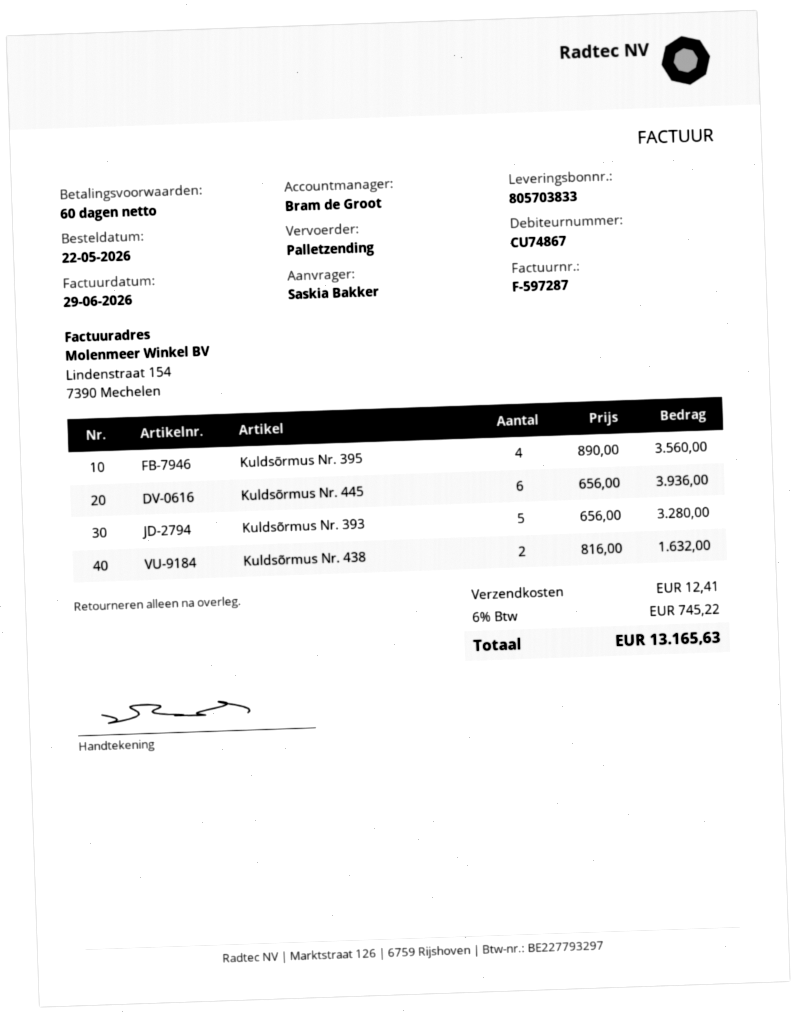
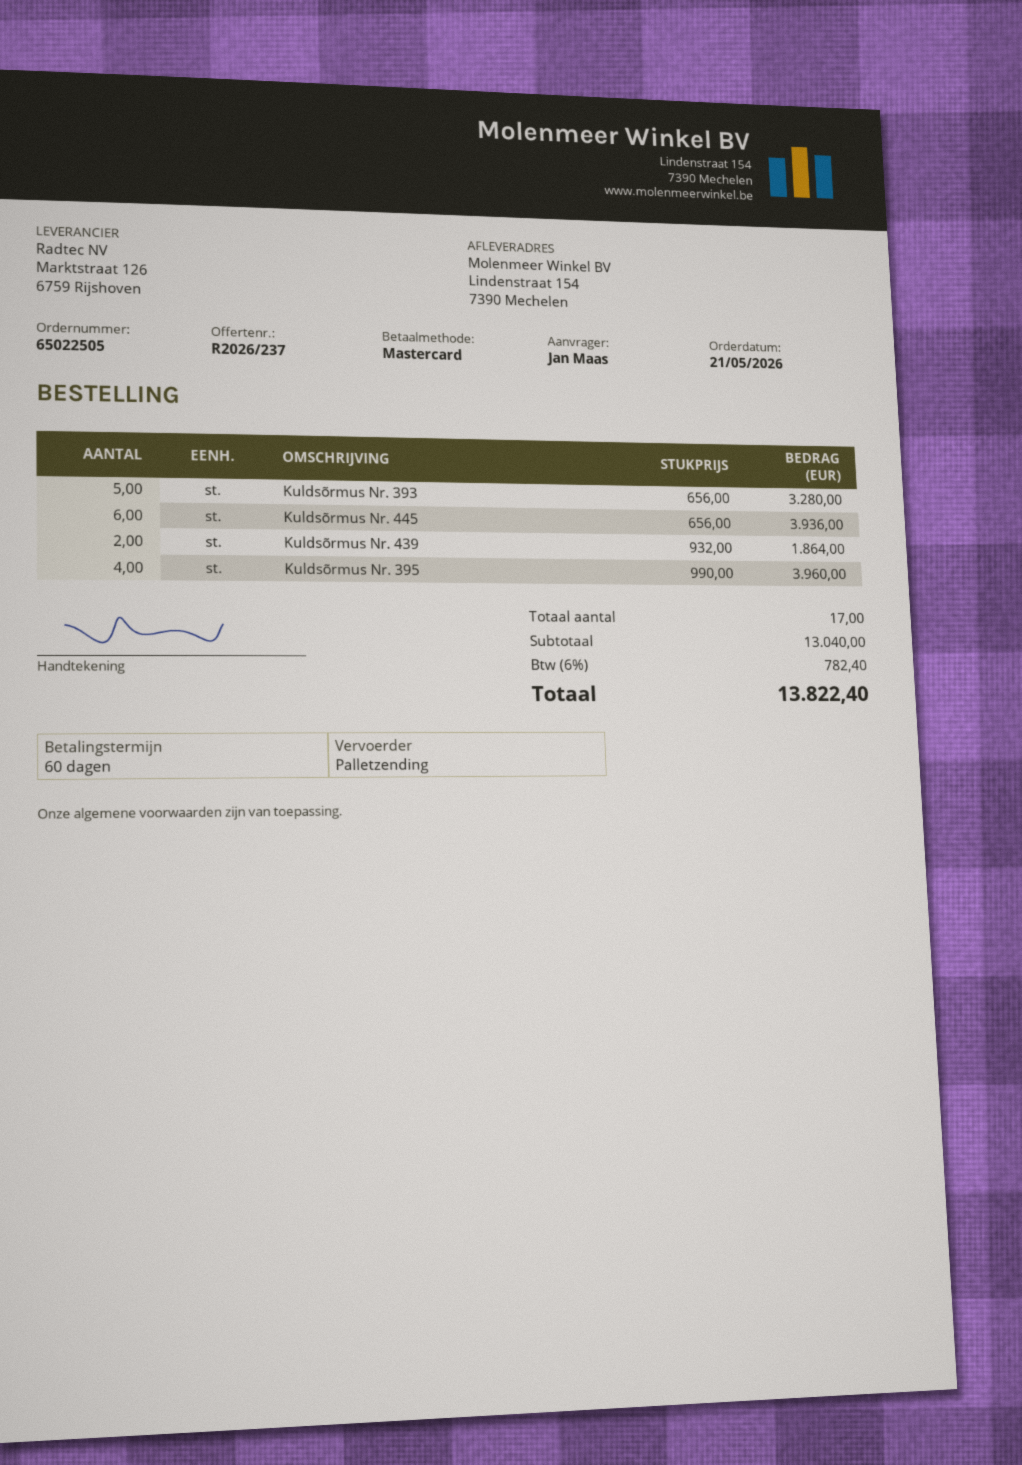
order date: 2026-05-22 -> 2026-05-21
ordered by: Saskia Bakker -> Jan Maas
Kuldsõrmus Nr. 395: 4 x 890.00 = 3560.00 -> 4 x 990.00 = 3960.00
Kuldsõrmus Nr. 438: 2 x 816.00 = 1632.00 -> none
Kuldsõrmus Nr. 439: none -> 2 x 932.00 = 1864.00
shipping: 12.41 -> none
tax: 6% = 745.22 -> 6% = 782.40
total: 13165.63 -> 13822.40

